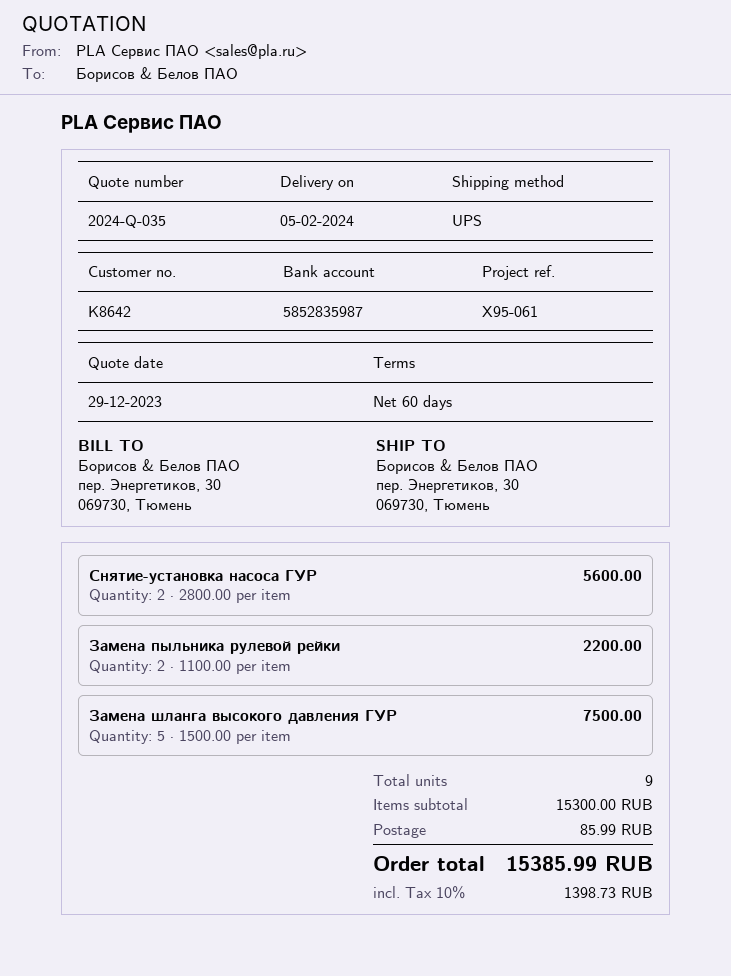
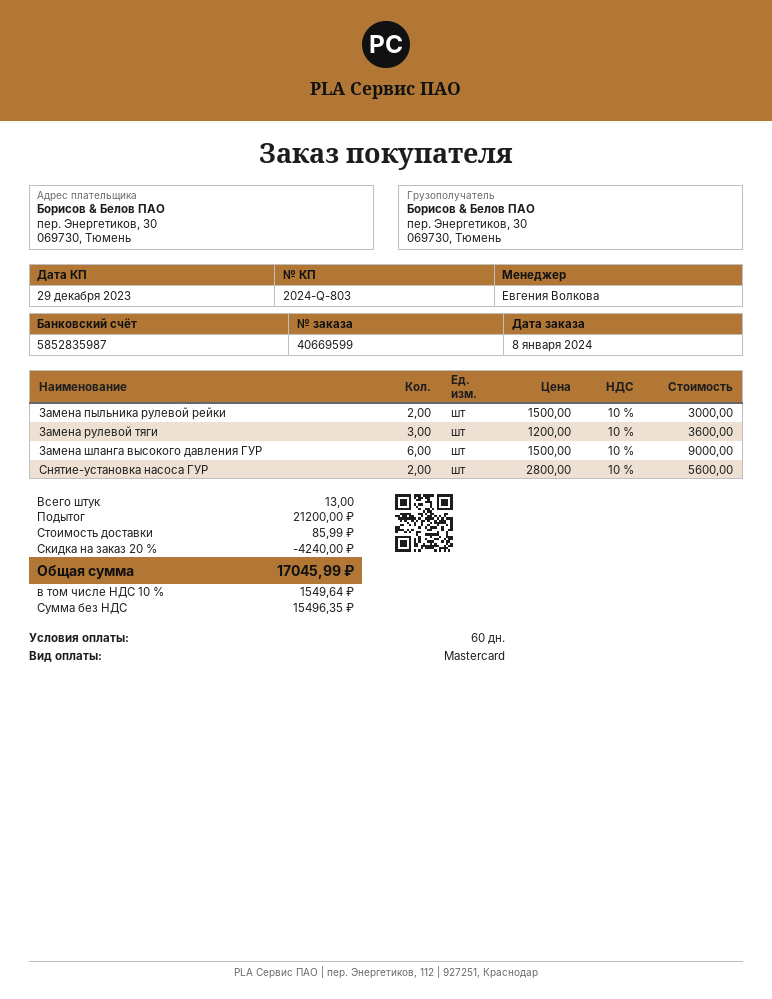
quote number: 2024-Q-035 -> 2024-Q-803
Замена пыльника рулевой рейки: 2 x 1100.00 = 2200.00 -> 2 x 1500.00 = 3000.00
Замена шланга высокого давления ГУР: 5 x 1500.00 = 7500.00 -> 6 x 1500.00 = 9000.00
Замена рулевой тяги: none -> 3 x 1200.00 = 3600.00
total quantity: 9 -> 13
subtotal: 15300.00 -> 21200.00
discount: none -> 20% = 4240.00
tax: 10% = 1398.73 -> 10% = 1549.64
total: 15385.99 -> 17045.99

